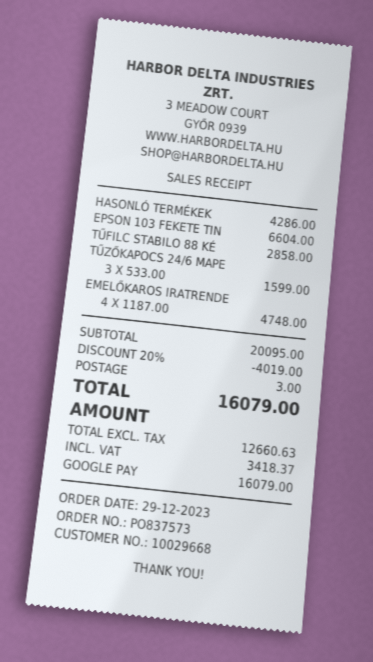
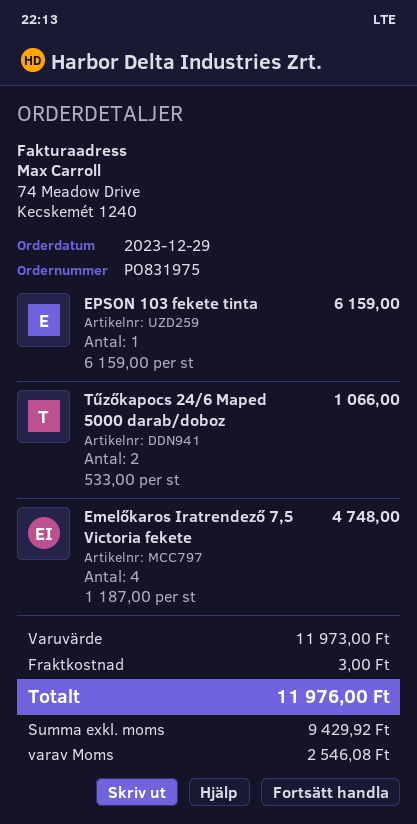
order number: PO837573 -> PO831975
HASONLÓ TERMÉKEK: 1 x 4286.00 = 4286.00 -> none
EPSON 103 FEKETE TIN: 1 x 6604.00 = 6604.00 -> 1 x 6159.00 = 6159.00
TŰFILC STABILO 88 KÉ: 1 x 2858.00 = 2858.00 -> none
TŰZŐKAPOCS 24/6 MAPE: 3 x 533.00 = 1599.00 -> 2 x 533.00 = 1066.00
subtotal: 20095.00 -> 11973.00
discount: 20% = 4019.00 -> none
net: 12660.63 -> 9429.92
tax: 3418.37 -> 2546.08
total: 16079.00 -> 11976.00

